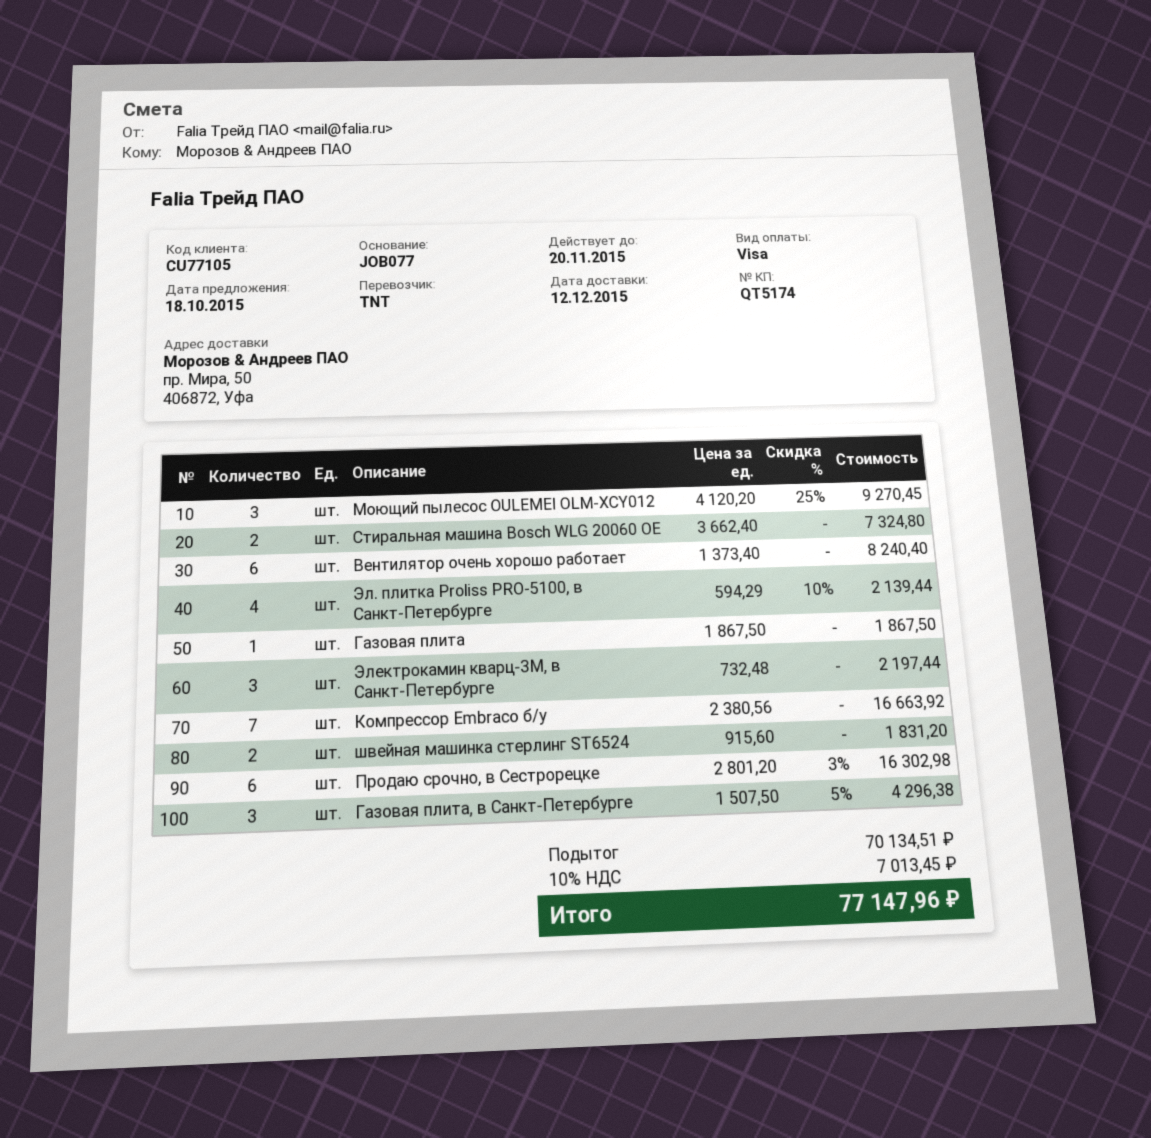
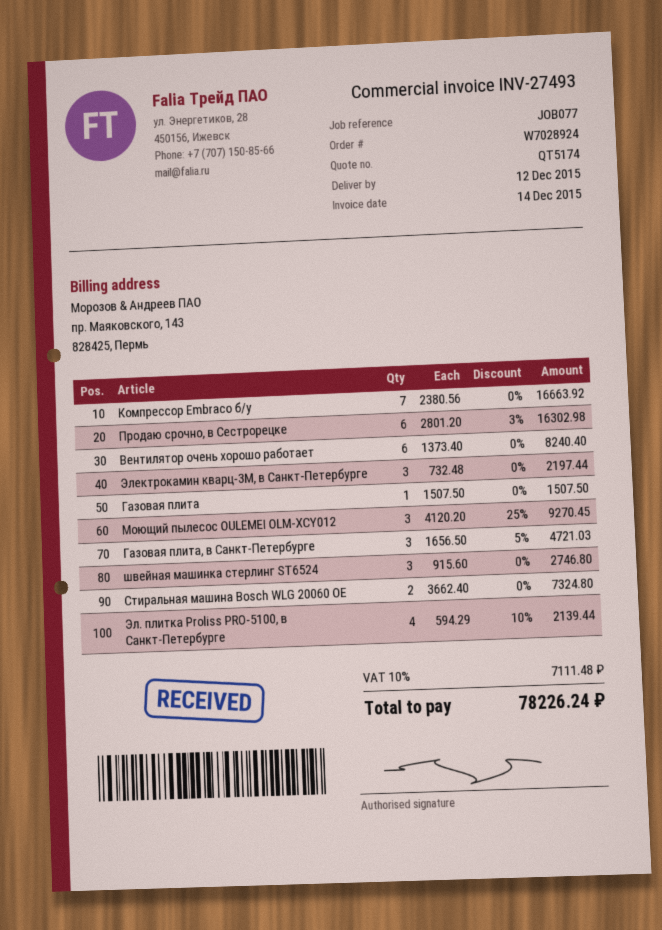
Газовая плита: 1 x 1867.50 = 1867.50 -> 1 x 1507.50 = 1507.50
швейная машинка стерлинг ST6524: 2 x 915.60 = 1831.20 -> 3 x 915.60 = 2746.80
Газовая плита, в Санкт-Петербурге: 3 x 1507.50 - 5% = 4296.38 -> 3 x 1656.50 - 5% = 4721.03
tax: 10% = 7013.45 -> 10% = 7111.48
total: 77147.96 -> 78226.24

